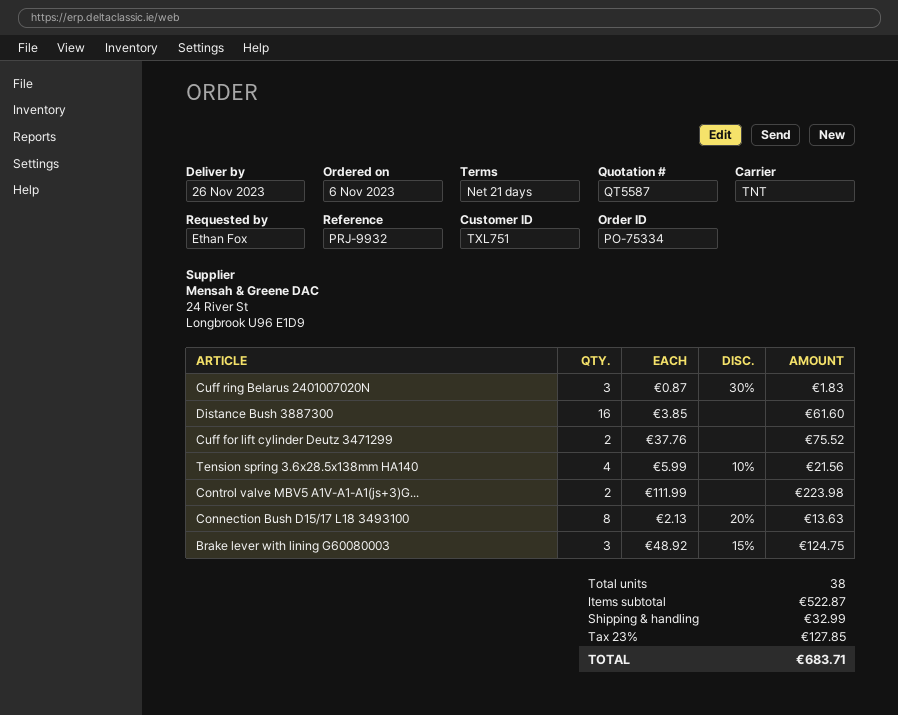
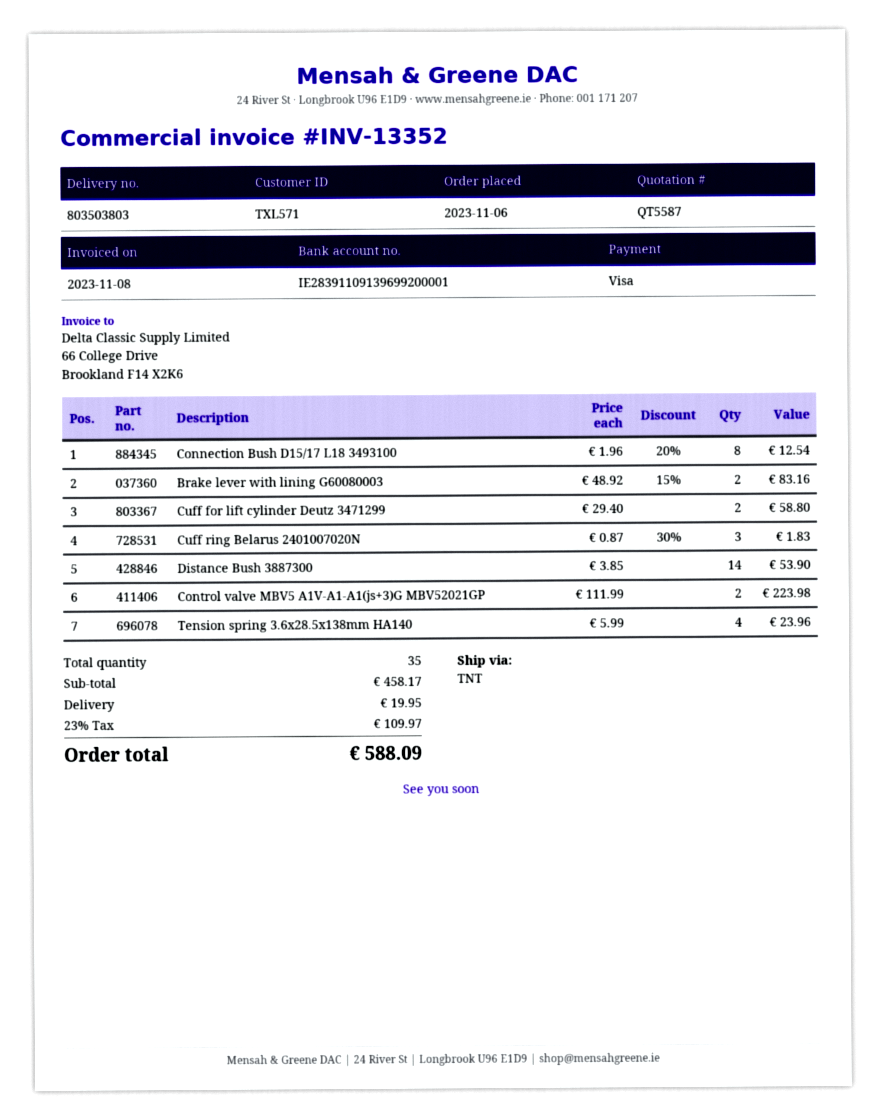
customer number: TXL751 -> TXL571
Distance Bush 3887300: 16 x 3.85 = 61.60 -> 14 x 3.85 = 53.90
Cuff for lift cylinder Deutz 3471299: 2 x 37.76 = 75.52 -> 2 x 29.40 = 58.80
Tension spring 3.6x28.5x138mm HA140: 4 x 5.99 - 10% = 21.56 -> 4 x 5.99 = 23.96
Connection Bush D15/17 L18 3493100: 8 x 2.13 - 20% = 13.63 -> 8 x 1.96 - 20% = 12.54
Brake lever with lining G60080003: 3 x 48.92 - 15% = 124.75 -> 2 x 48.92 - 15% = 83.16
total quantity: 38 -> 35
subtotal: 522.87 -> 458.17
shipping: 32.99 -> 19.95
tax: 23% = 127.85 -> 23% = 109.97
total: 683.71 -> 588.09

